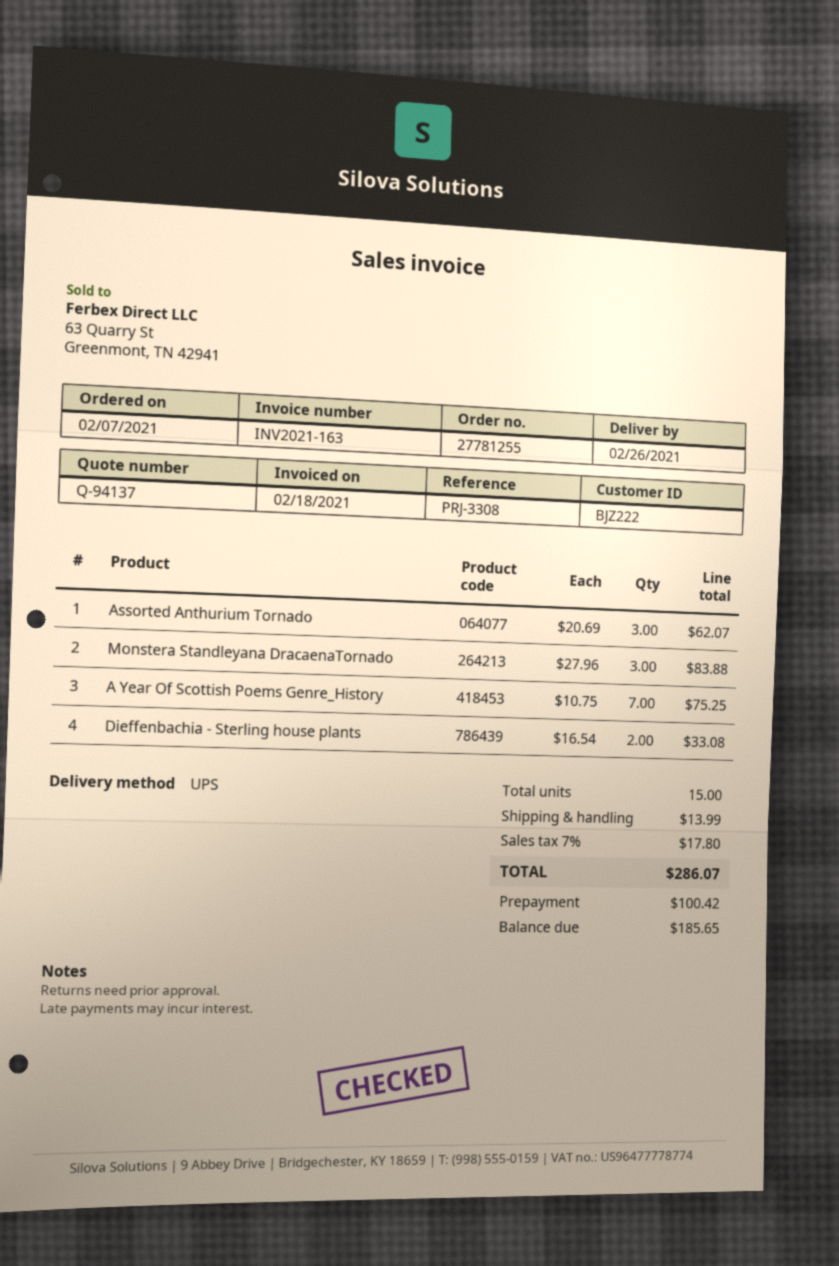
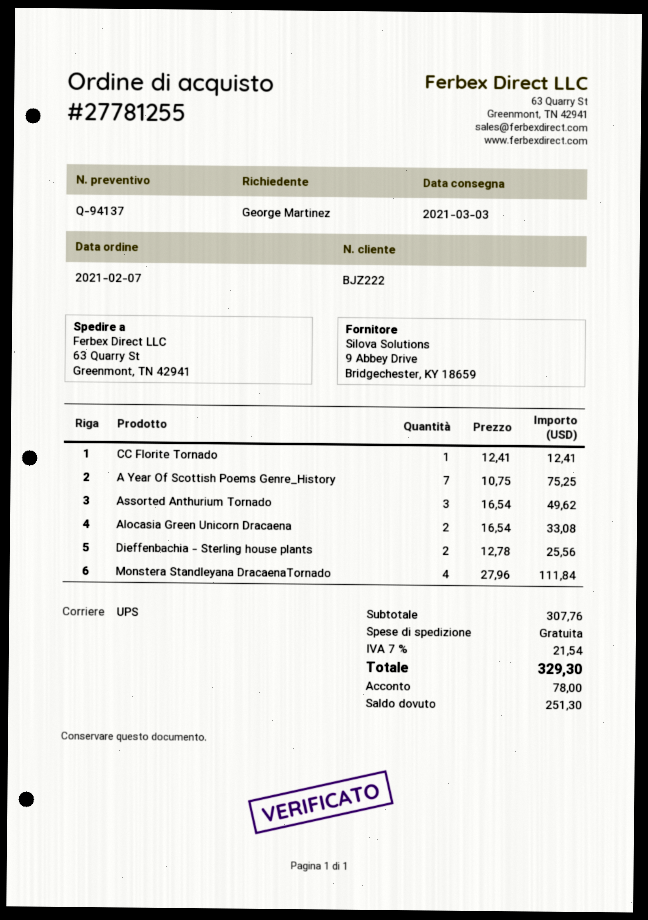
delivery date: 2021-02-26 -> 2021-03-03
Assorted Anthurium Tornado: 3 x 20.69 = 62.07 -> 3 x 16.54 = 49.62
Monstera Standleyana DracaenaTornado: 3 x 27.96 = 83.88 -> 4 x 27.96 = 111.84
Dieffenbachia - Sterling house plants: 2 x 16.54 = 33.08 -> 2 x 12.78 = 25.56
CC Florite Tornado: none -> 1 x 12.41 = 12.41
Alocasia Green Unicorn Dracaena: none -> 2 x 16.54 = 33.08
shipping: 13.99 -> 0.00
tax: 7% = 17.80 -> 7% = 21.54
total: 286.07 -> 329.30
deposit: 100.42 -> 78.00
balance: 185.65 -> 251.30

